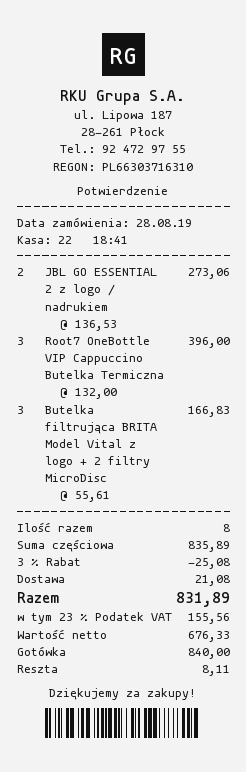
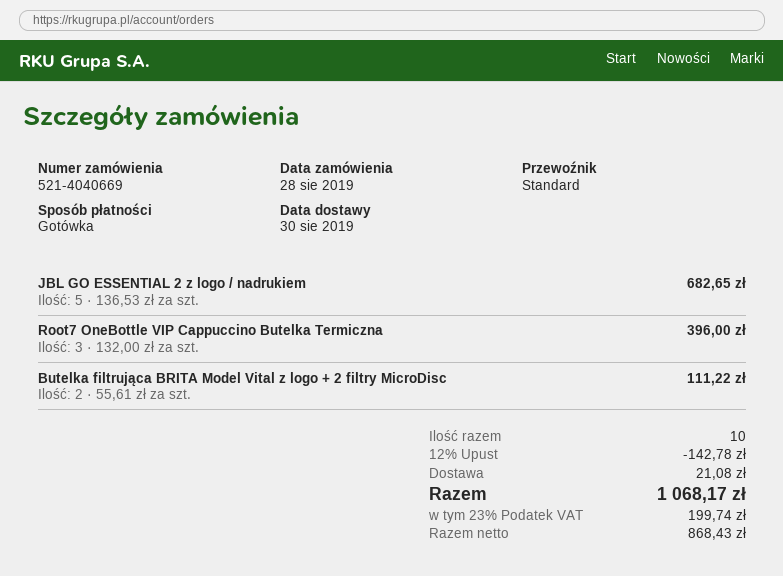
JBL GO ESSENTIAL 2 z logo / nadrukiem: 2 x 136.53 = 273.06 -> 5 x 136.53 = 682.65
Butelka filtrująca BRITA Model Vital z logo + 2 filtry MicroDisc: 3 x 55.61 = 166.83 -> 2 x 55.61 = 111.22
total quantity: 8 -> 10
discount: 3% = 25.08 -> 12% = 142.78
net: 676.33 -> 868.43
tax: 23% = 155.56 -> 23% = 199.74
total: 831.89 -> 1068.17

